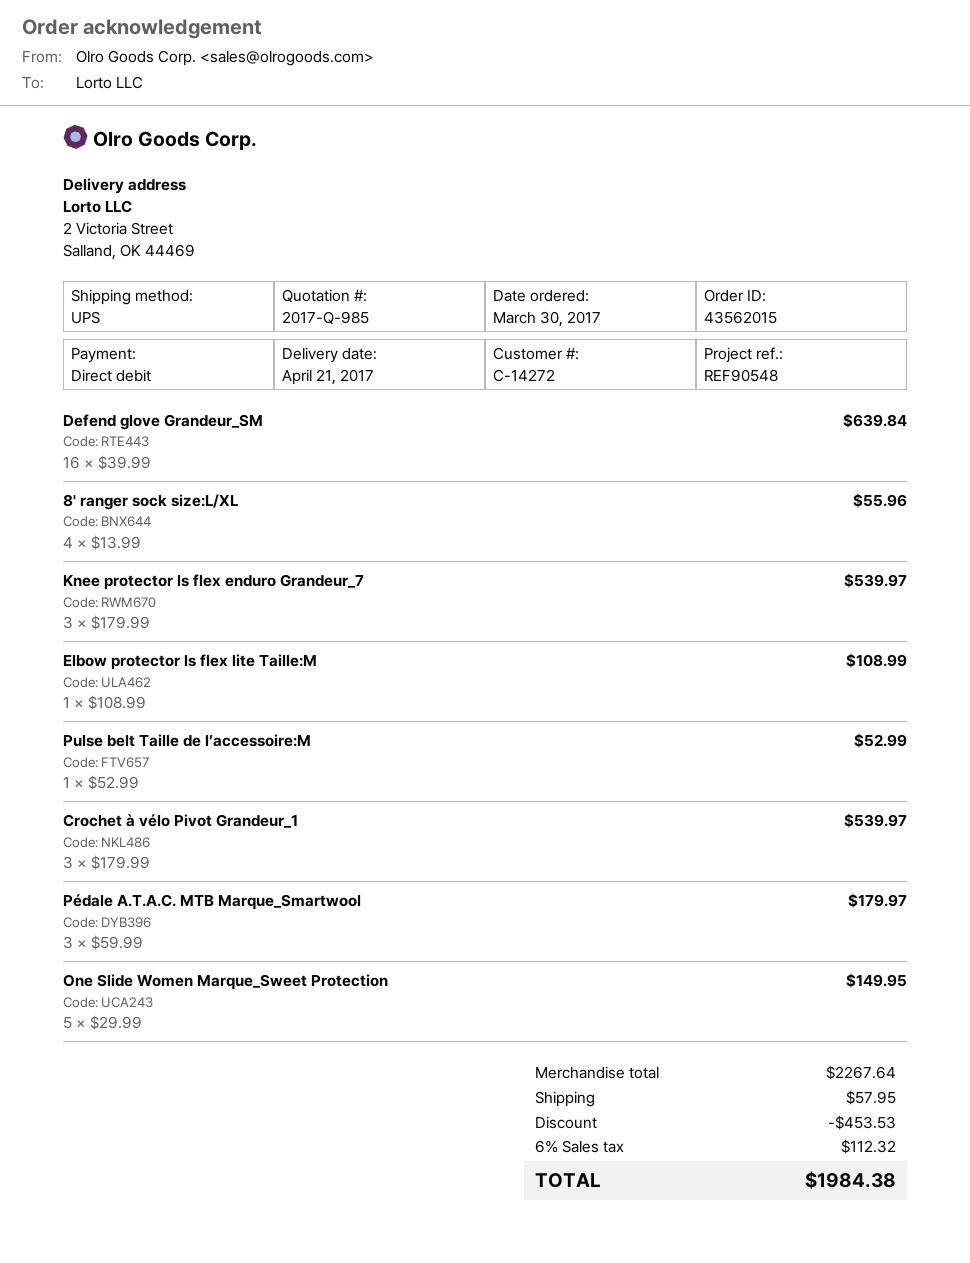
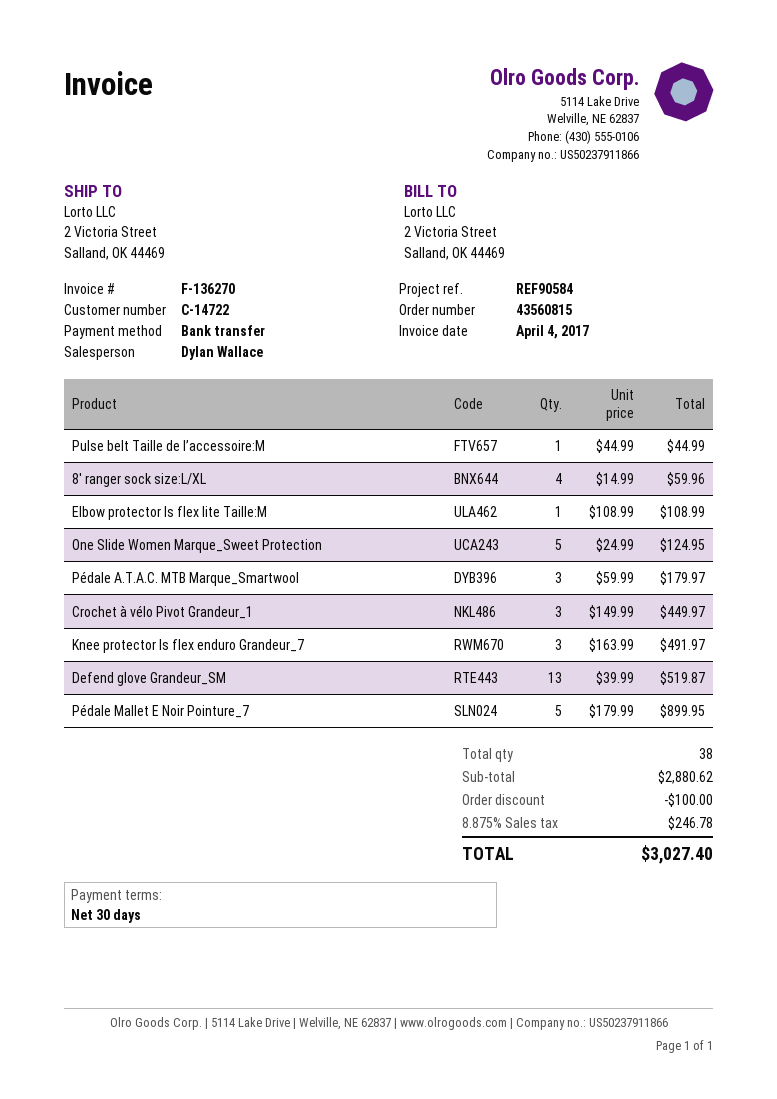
order number: 43562015 -> 43560815
customer number: C-14272 -> C-14722
reference: REF90548 -> REF90584
payment method: direct debit -> bank transfer
Defend glove Grandeur_SM: 16 x 39.99 = 639.84 -> 13 x 39.99 = 519.87
8' ranger sock size:L/XL: 4 x 13.99 = 55.96 -> 4 x 14.99 = 59.96
Knee protector ls flex enduro Grandeur_7: 3 x 179.99 = 539.97 -> 3 x 163.99 = 491.97
Pulse belt Taille de l’accessoire:M: 1 x 52.99 = 52.99 -> 1 x 44.99 = 44.99
Crochet à vélo Pivot Grandeur_1: 3 x 179.99 = 539.97 -> 3 x 149.99 = 449.97
One Slide Women Marque_Sweet Protection: 5 x 29.99 = 149.95 -> 5 x 24.99 = 124.95
Pédale Mallet E Noir Pointure_7: none -> 5 x 179.99 = 899.95
subtotal: 2267.64 -> 2880.62
discount: 453.53 -> 100.00
shipping: 57.95 -> none
tax: 6% = 112.32 -> 8.875% = 246.78
total: 1984.38 -> 3027.40

